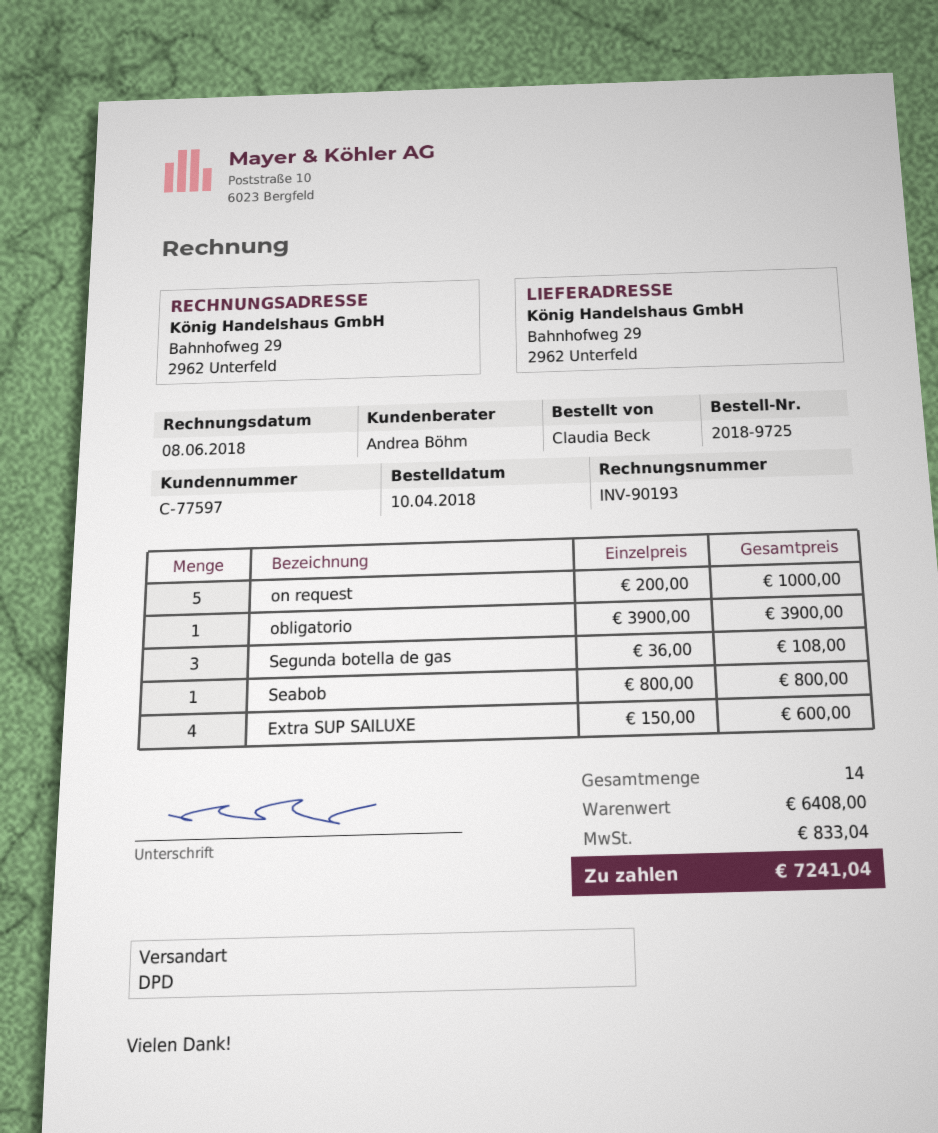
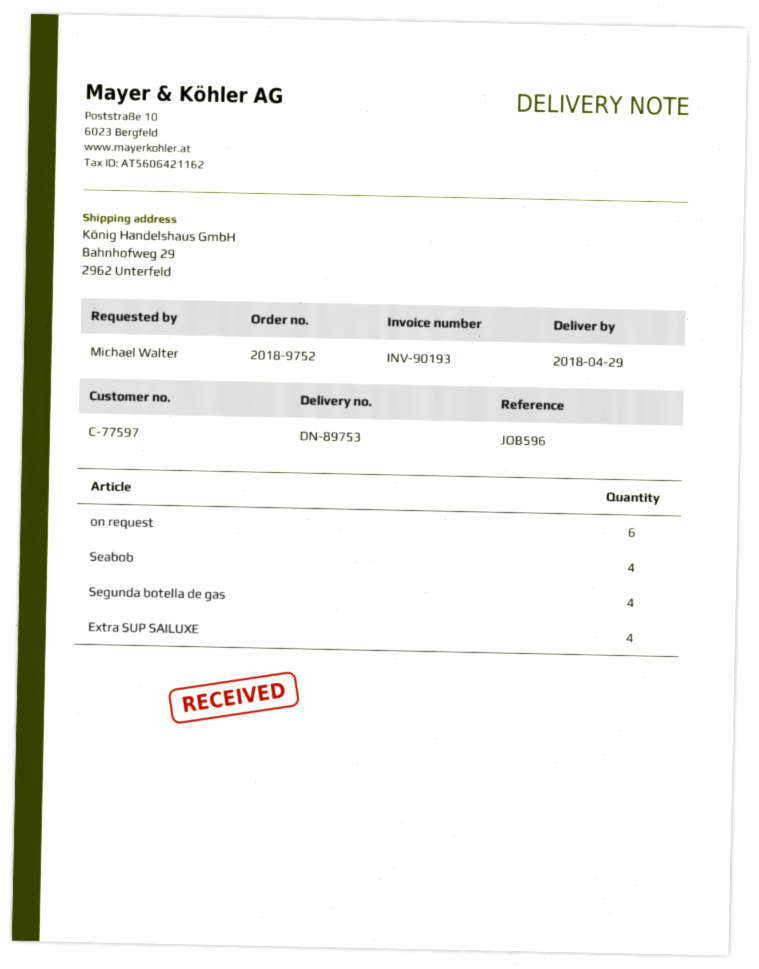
order number: 2018-9725 -> 2018-9752
ordered by: Claudia Beck -> Michael Walter
on request: 5 -> 6
obligatorio: 1 -> none
Segunda botella de gas: 3 -> 4
Seabob: 1 -> 4

